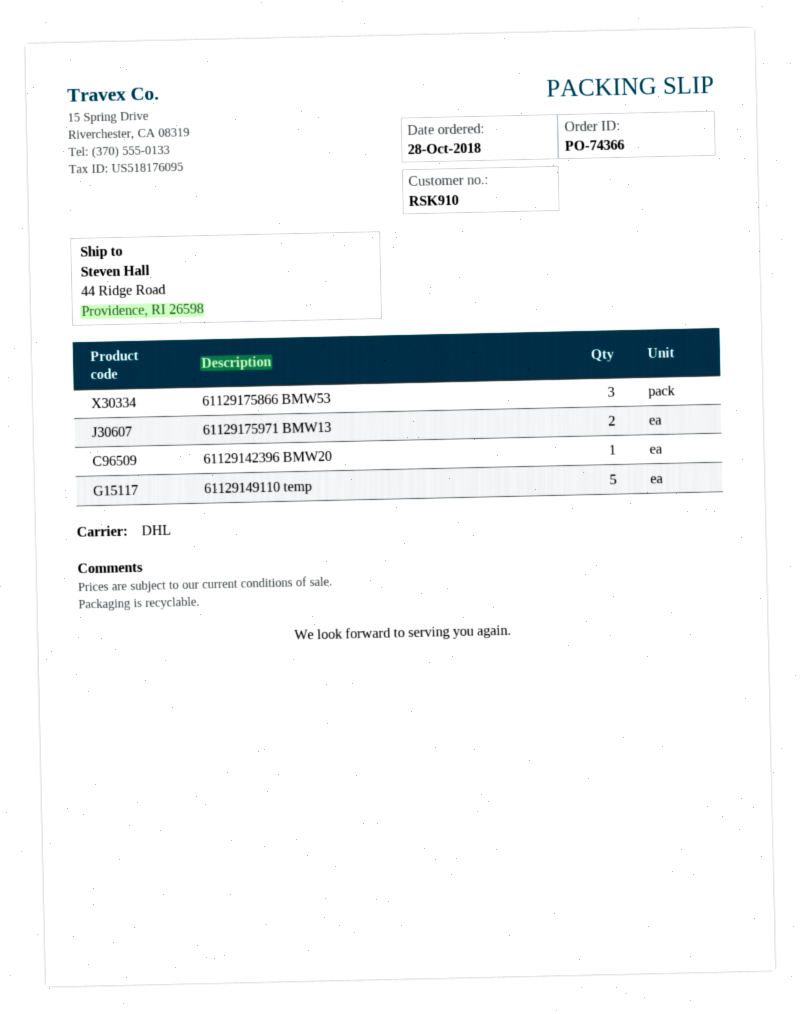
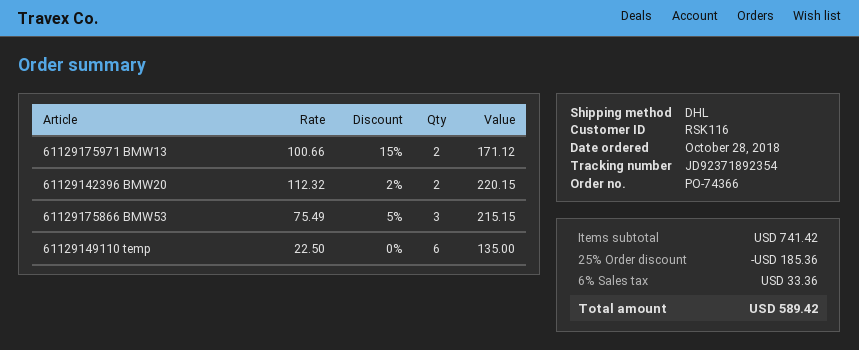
customer number: RSK910 -> RSK116
61129142396 BMW20: 1 -> 2
61129149110 temp: 5 -> 6

